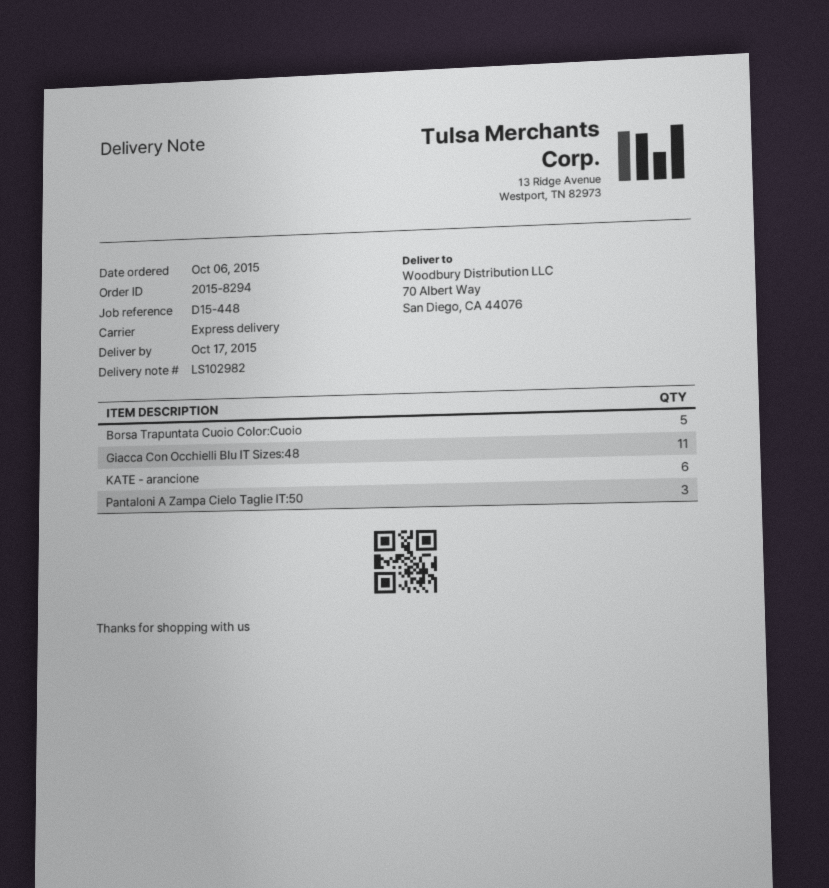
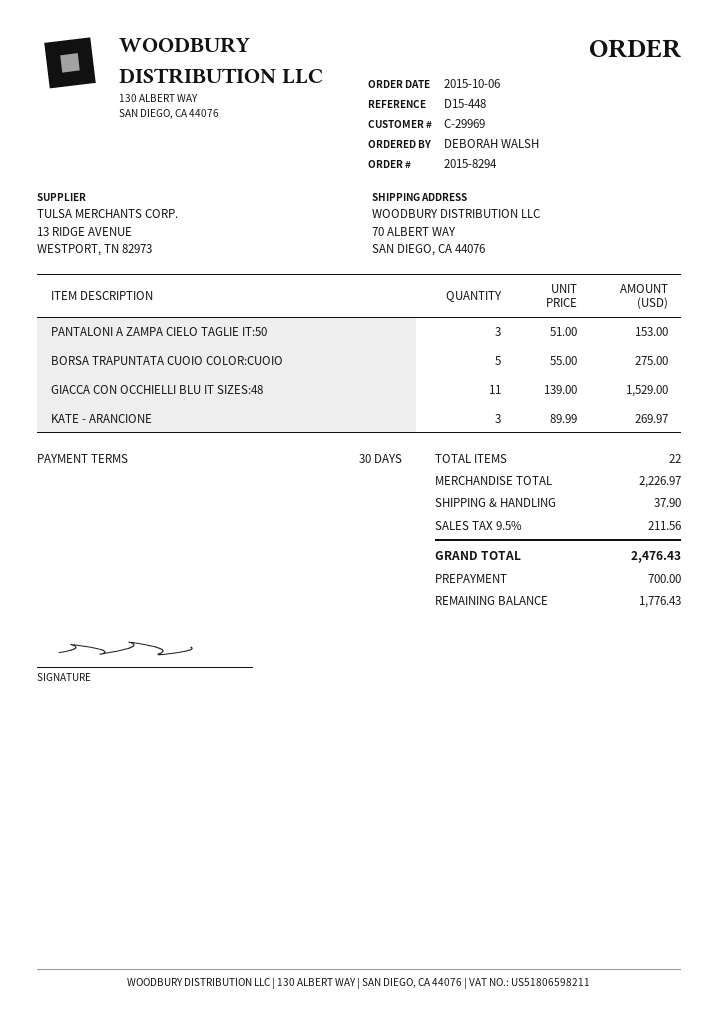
KATE - arancione: 6 -> 3

